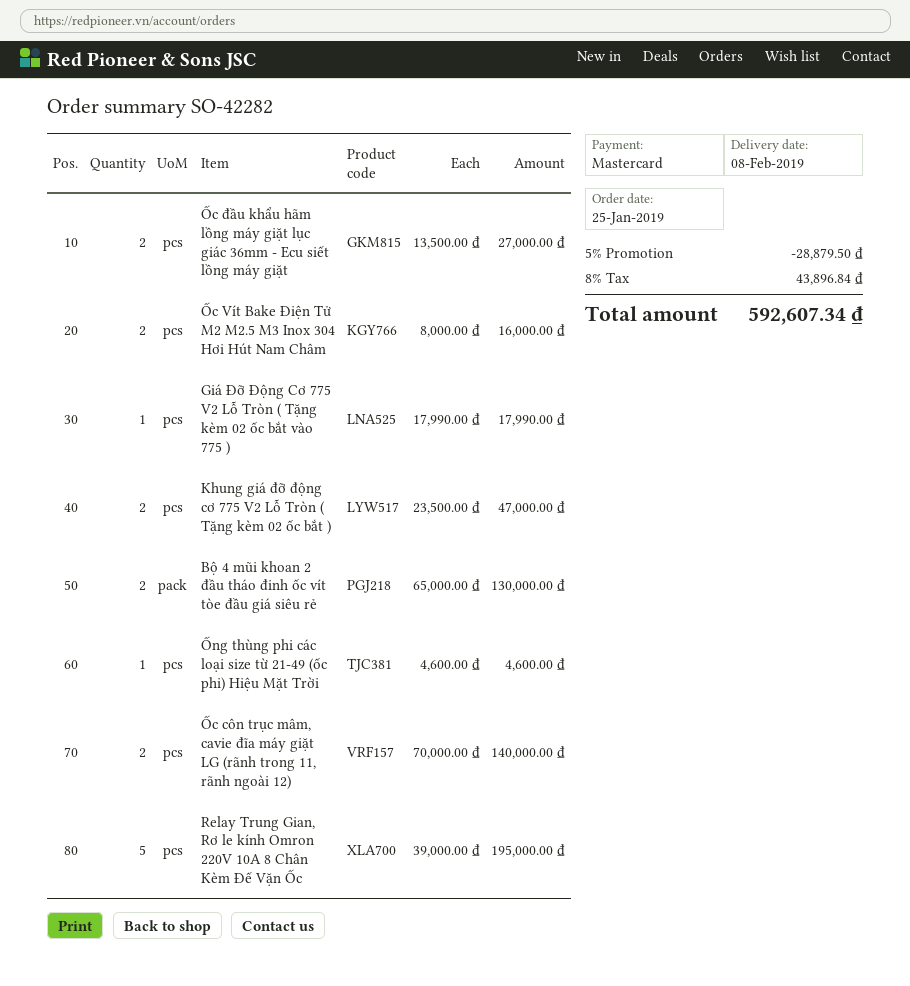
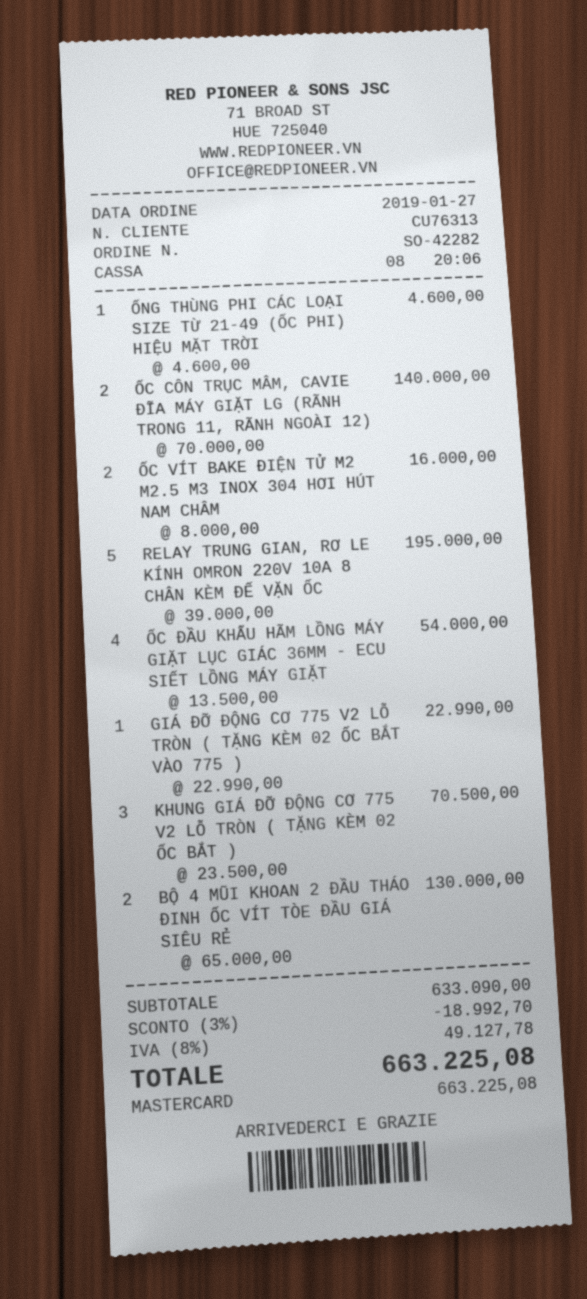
order date: 2019-01-25 -> 2019-01-27
Ốc đầu khẩu hãm lồng máy giặt lục giác 36mm - Ecu siết lồng máy giặt: 2 x 13500.00 = 27000.00 -> 4 x 13500.00 = 54000.00
Giá Đỡ Động Cơ 775 V2 Lỗ Tròn ( Tặng kèm 02 ốc bắt vào 775 ): 1 x 17990.00 = 17990.00 -> 1 x 22990.00 = 22990.00
Khung giá đỡ động cơ 775 V2 Lỗ Tròn ( Tặng kèm 02 ốc bắt ): 2 x 23500.00 = 47000.00 -> 3 x 23500.00 = 70500.00
discount: 5% = 28879.50 -> 3% = 18992.70
tax: 8% = 43896.84 -> 8% = 49127.78
total: 592607.34 -> 663225.08

